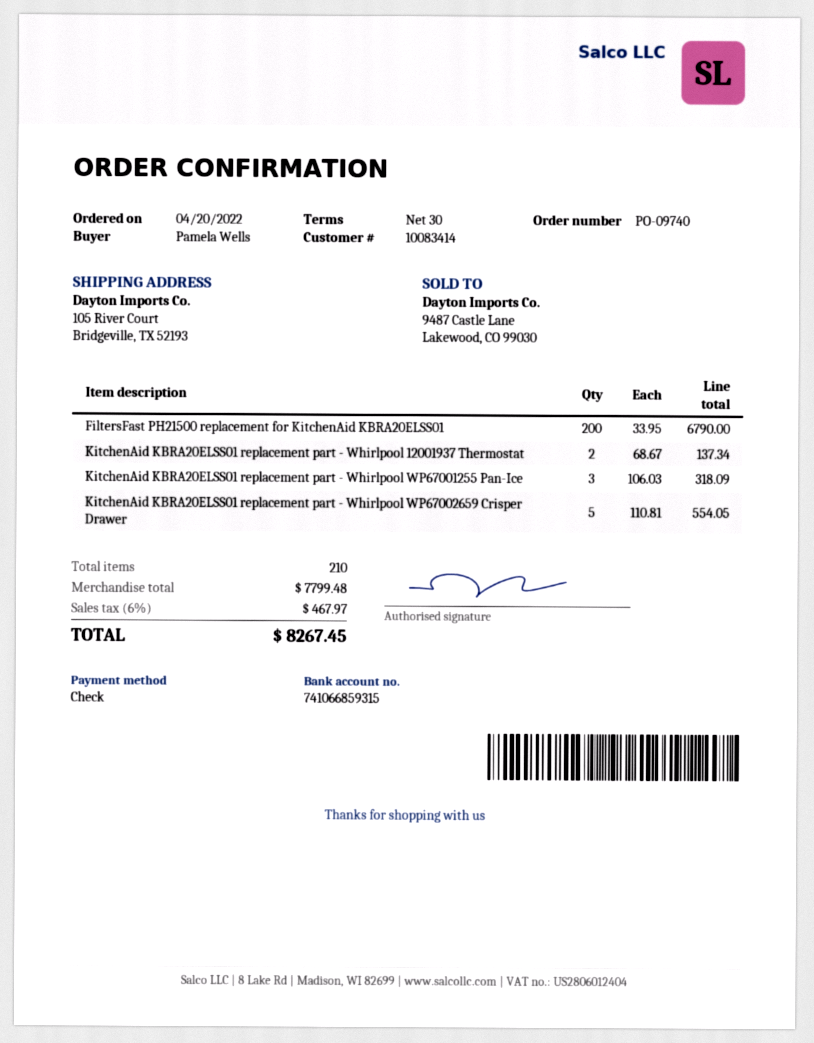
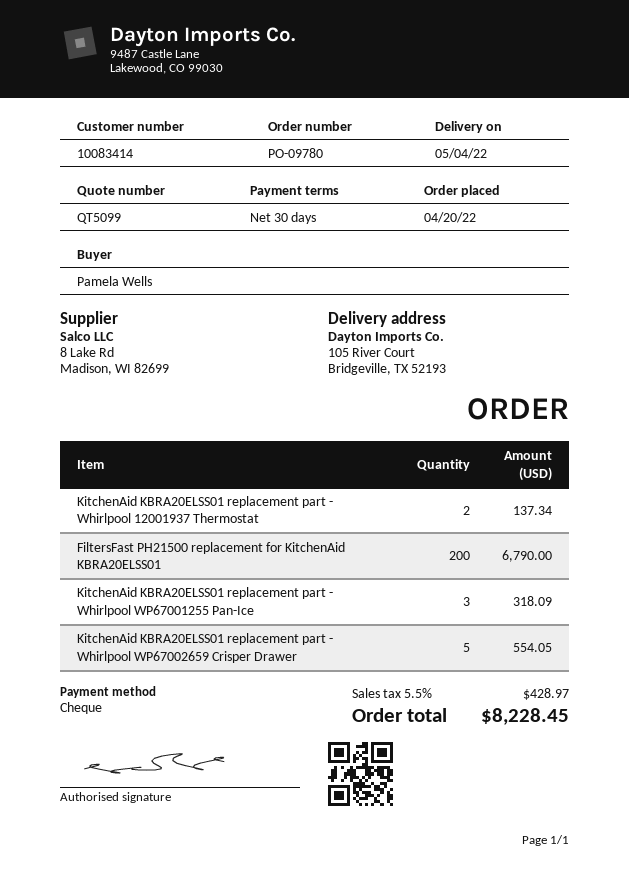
order number: PO-09740 -> PO-09780
tax: 6% = 467.97 -> 5.5% = 428.97
total: 8267.45 -> 8228.45

